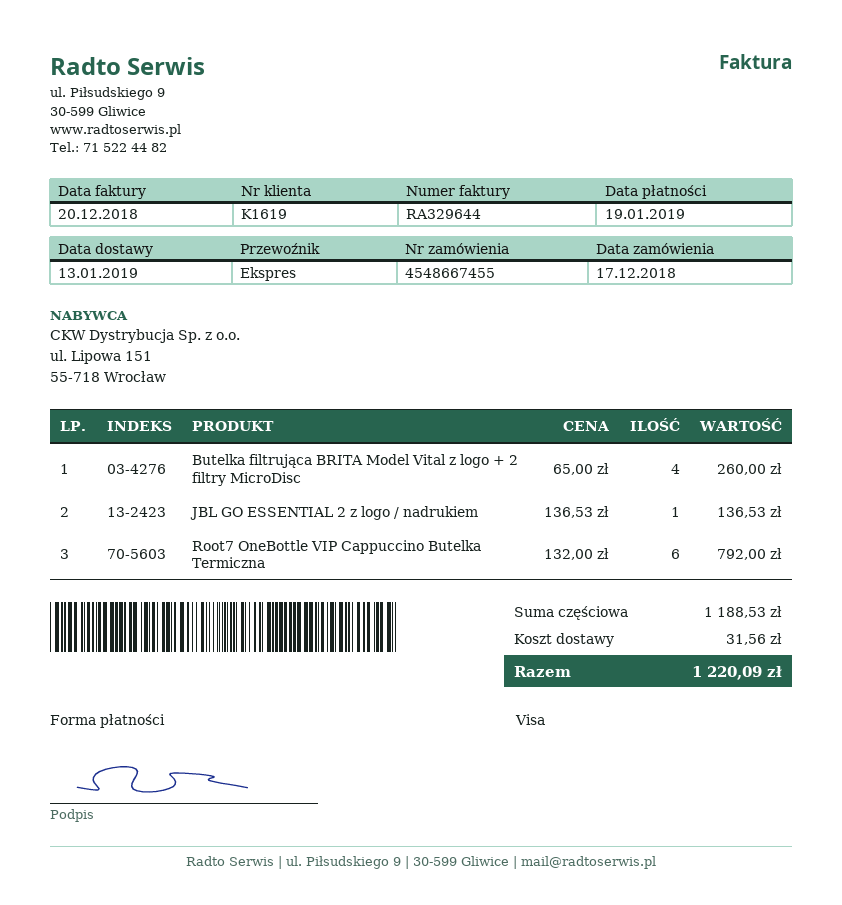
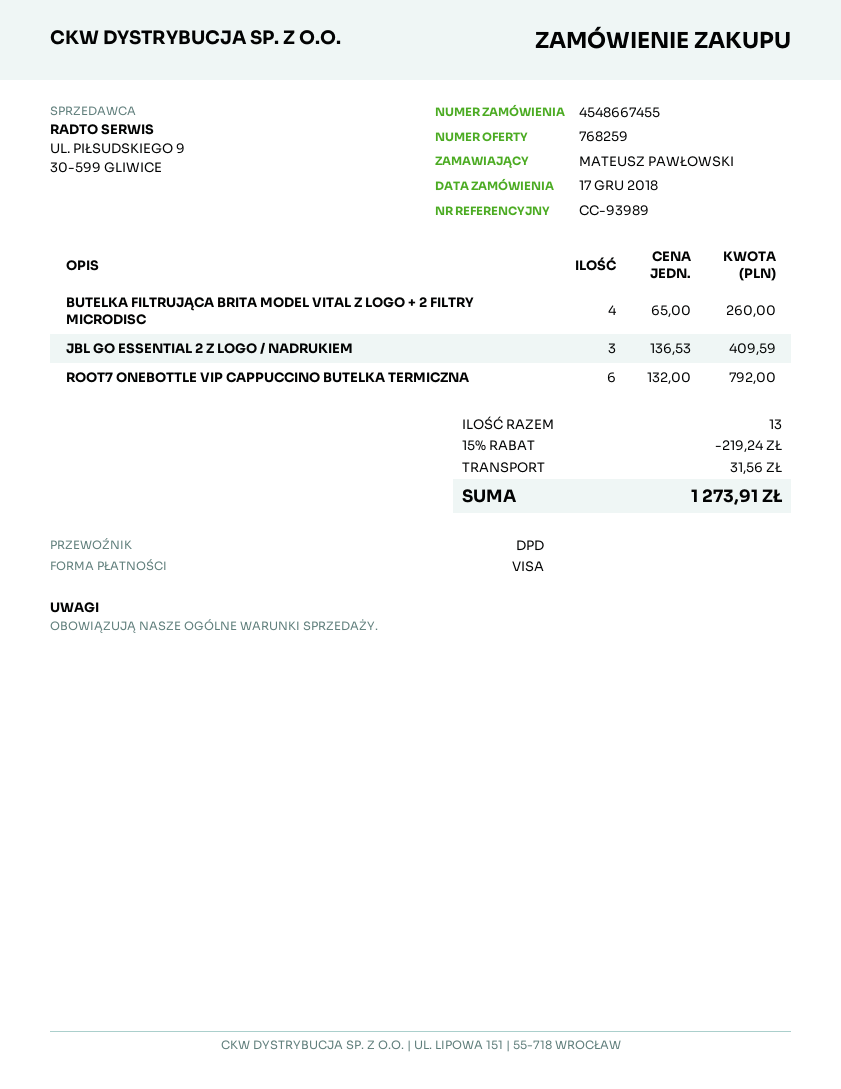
shipping method: express -> DPD
JBL GO ESSENTIAL 2 z logo / nadrukiem: 1 x 136.53 = 136.53 -> 3 x 136.53 = 409.59
discount: none -> 15% = 219.24
total: 1220.09 -> 1273.91

